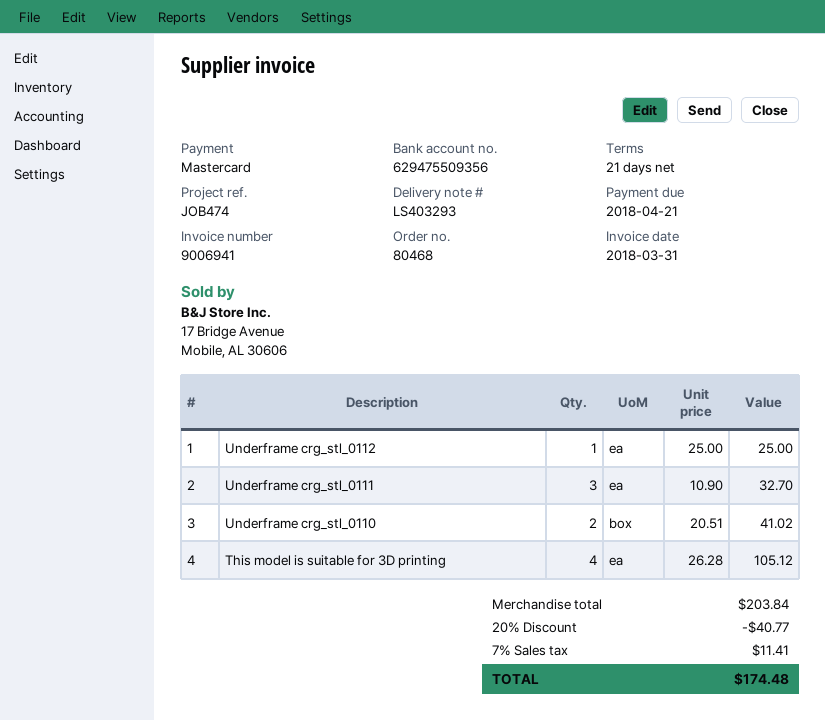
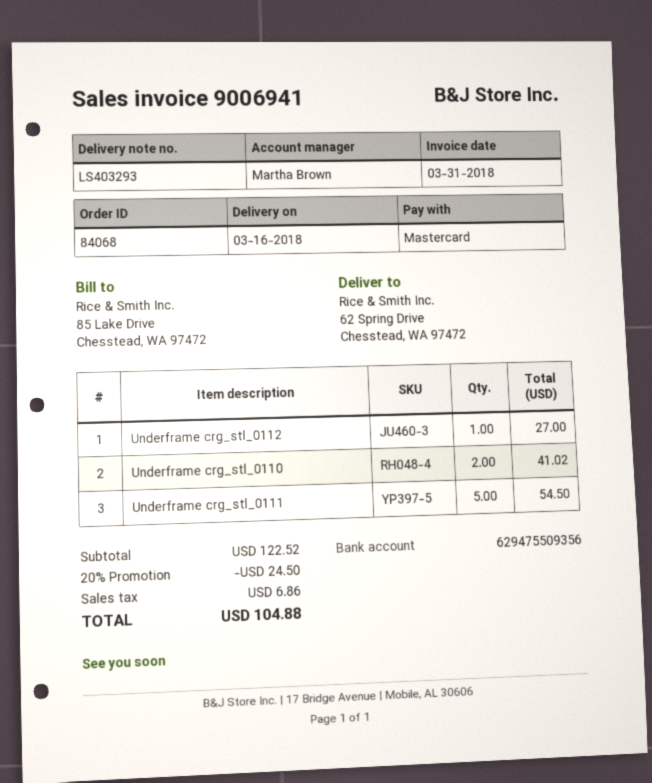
order number: 80468 -> 84068
Underframe crg_stl_0112: 1 for 25.00 -> 1 for 27.00
Underframe crg_stl_0111: 3 for 32.70 -> 5 for 54.50
This model is suitable for 3D printing: 4 for 105.12 -> none
subtotal: 203.84 -> 122.52
discount: 20% = 40.77 -> 20% = 24.50
tax: 11.41 -> 6.86
total: 174.48 -> 104.88

